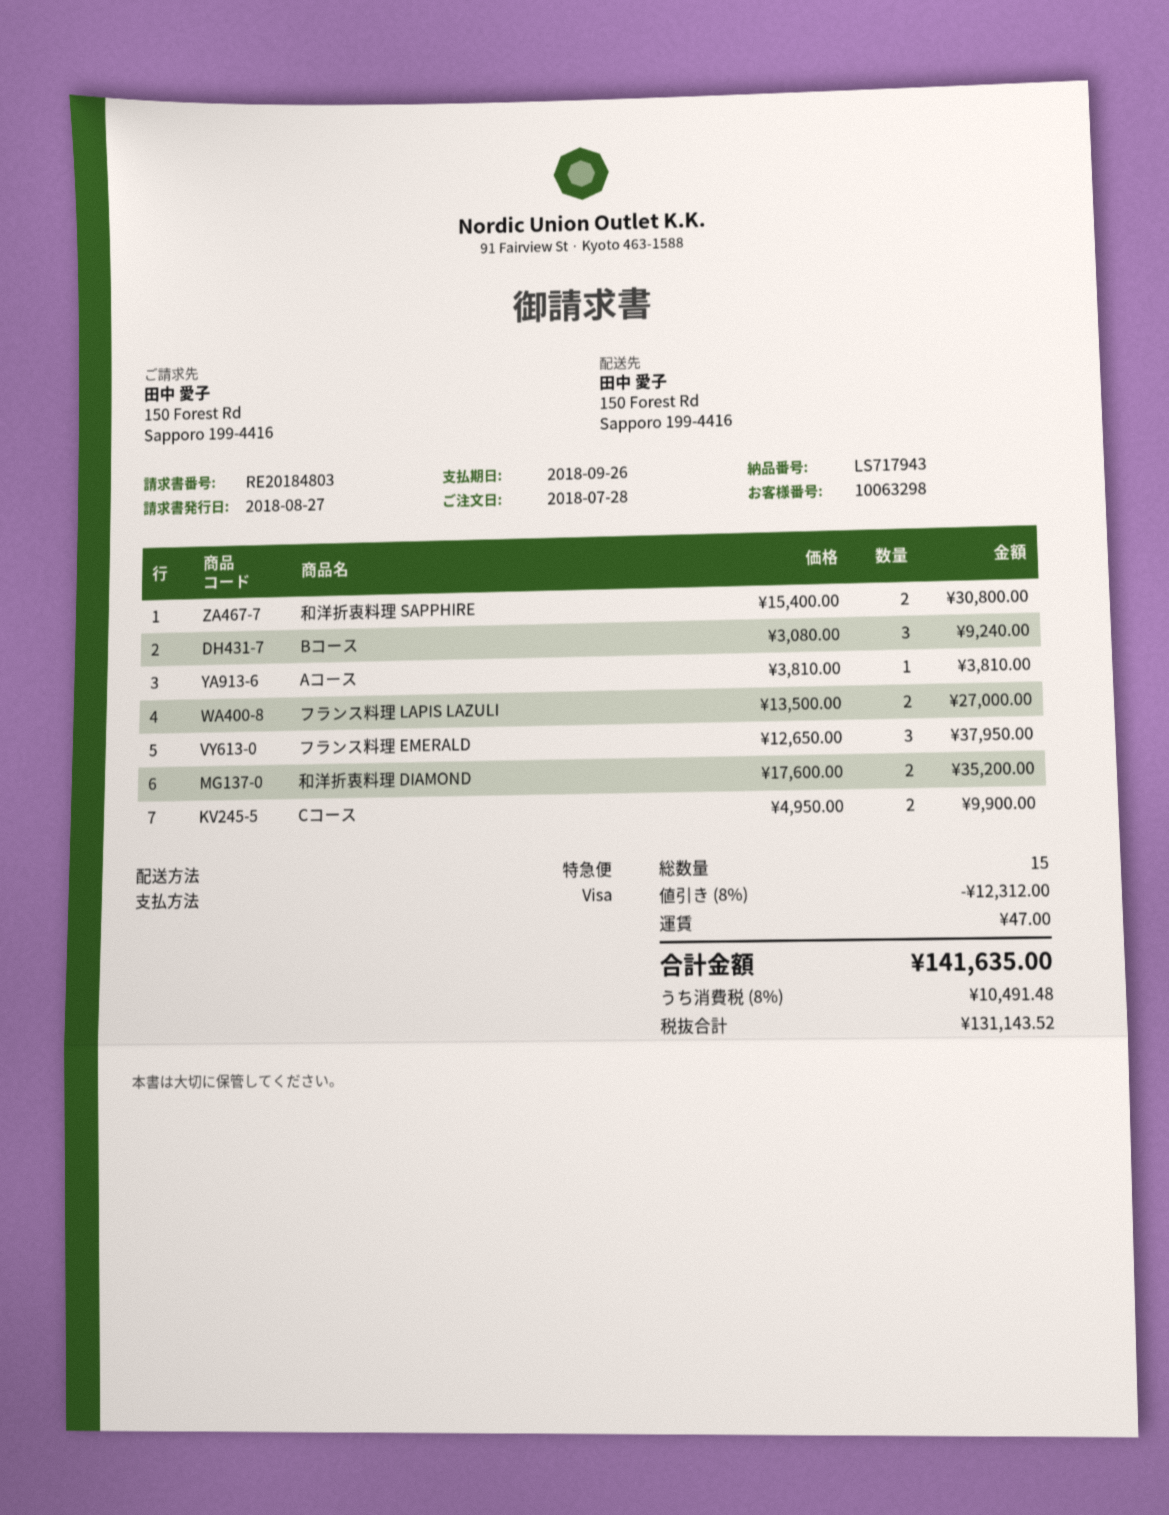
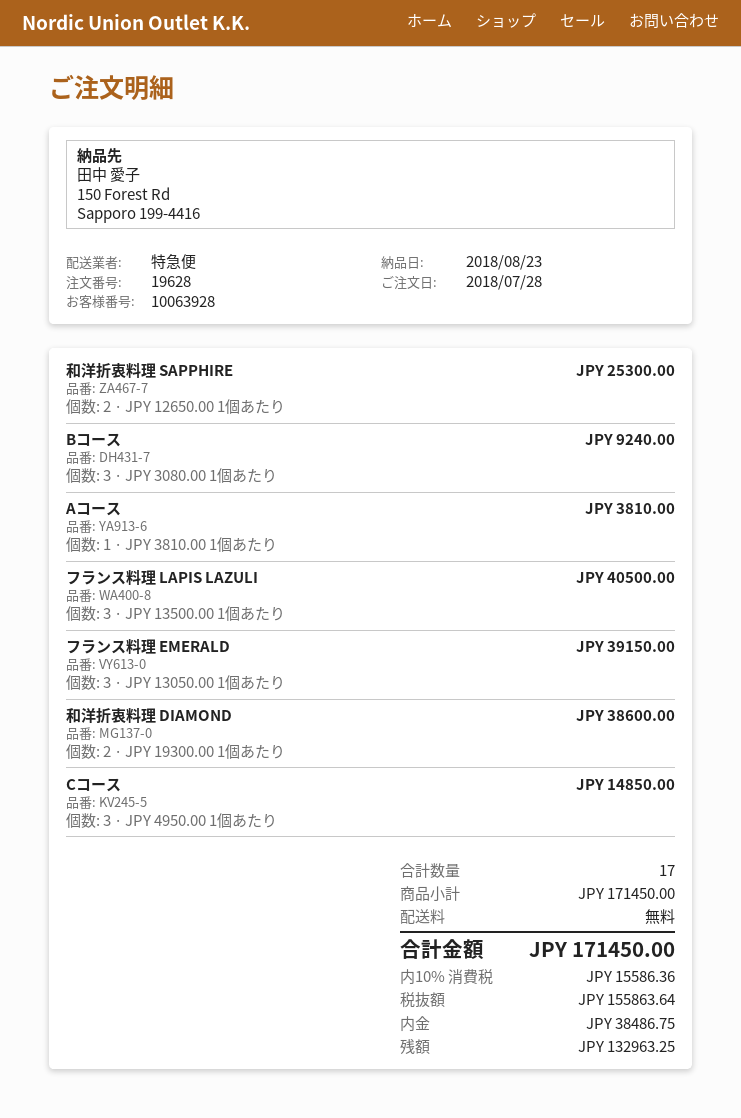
customer number: 10063298 -> 10063928
和洋折衷料理 SAPPHIRE: 2 x 15400.00 = 30800.00 -> 2 x 12650.00 = 25300.00
フランス料理 LAPIS LAZULI: 2 x 13500.00 = 27000.00 -> 3 x 13500.00 = 40500.00
フランス料理 EMERALD: 3 x 12650.00 = 37950.00 -> 3 x 13050.00 = 39150.00
和洋折衷料理 DIAMOND: 2 x 17600.00 = 35200.00 -> 2 x 19300.00 = 38600.00
Cコース: 2 x 4950.00 = 9900.00 -> 3 x 4950.00 = 14850.00
total quantity: 15 -> 17
discount: 8% = 12312.00 -> none
shipping: 47.00 -> 0.00
net: 131143.52 -> 155863.64
tax: 8% = 10491.48 -> 10% = 15586.36
total: 141635.00 -> 171450.00

